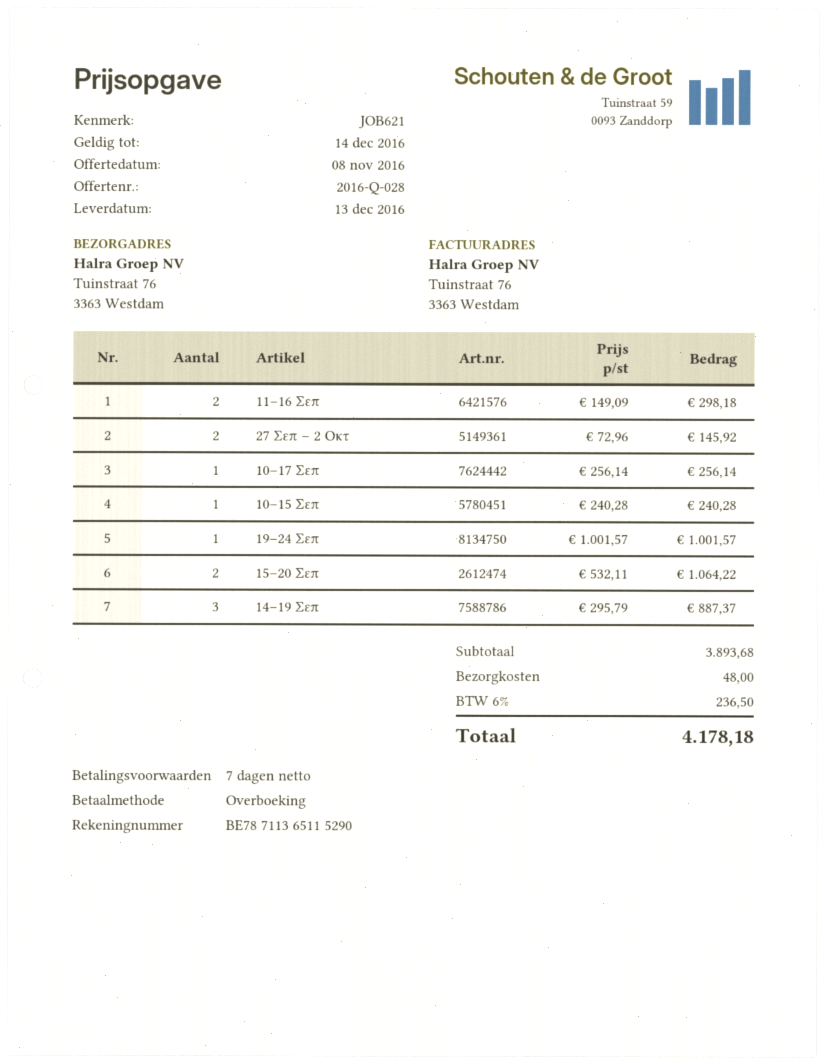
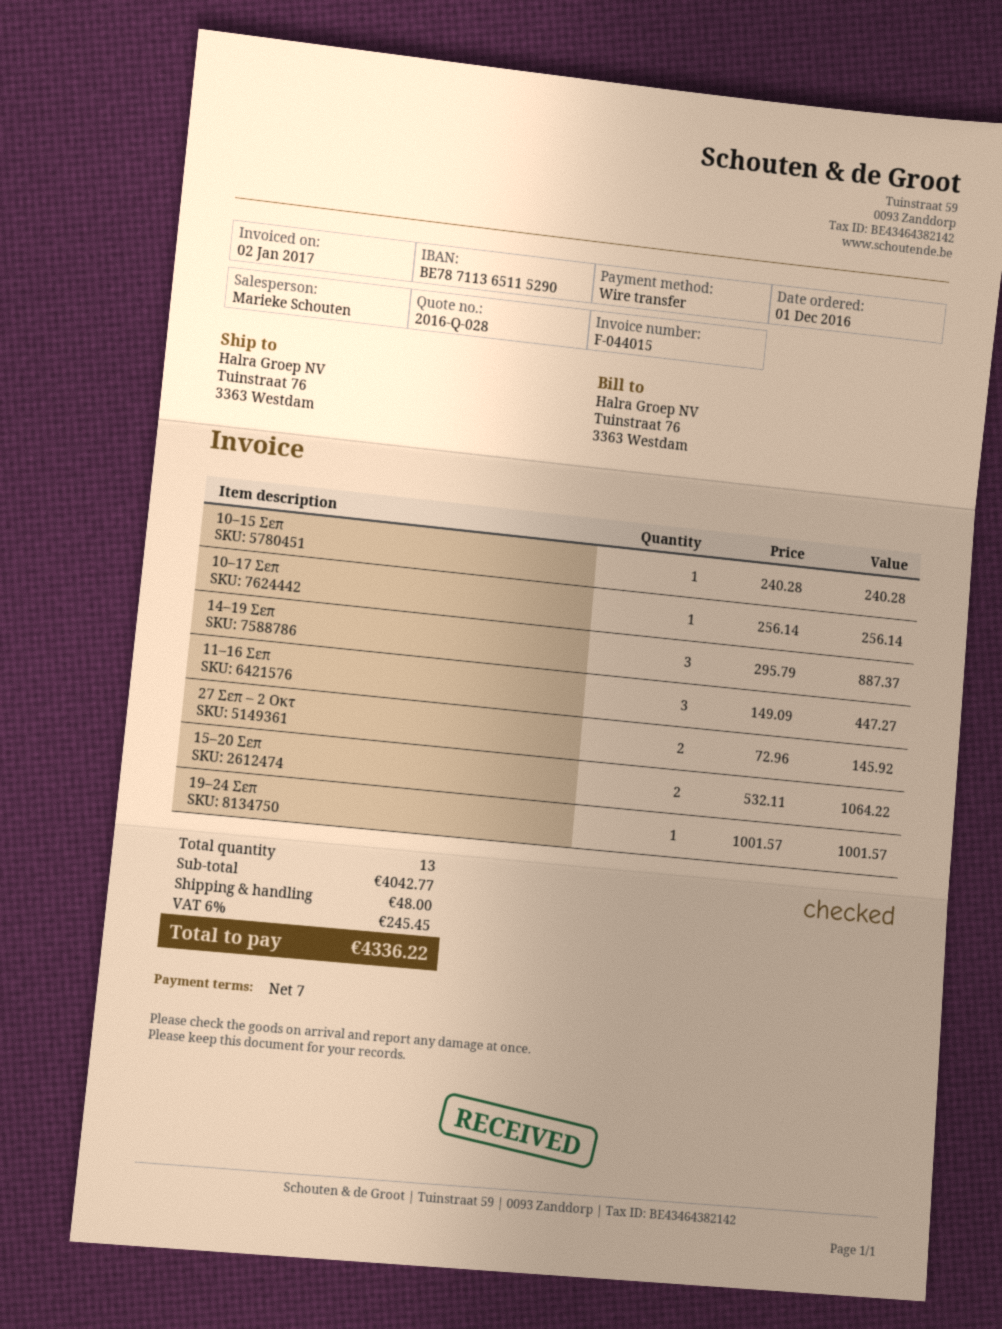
11–16 Σεπ: 2 x 149.09 = 298.18 -> 3 x 149.09 = 447.27
subtotal: 3893.68 -> 4042.77
tax: 6% = 236.50 -> 6% = 245.45
total: 4178.18 -> 4336.22

